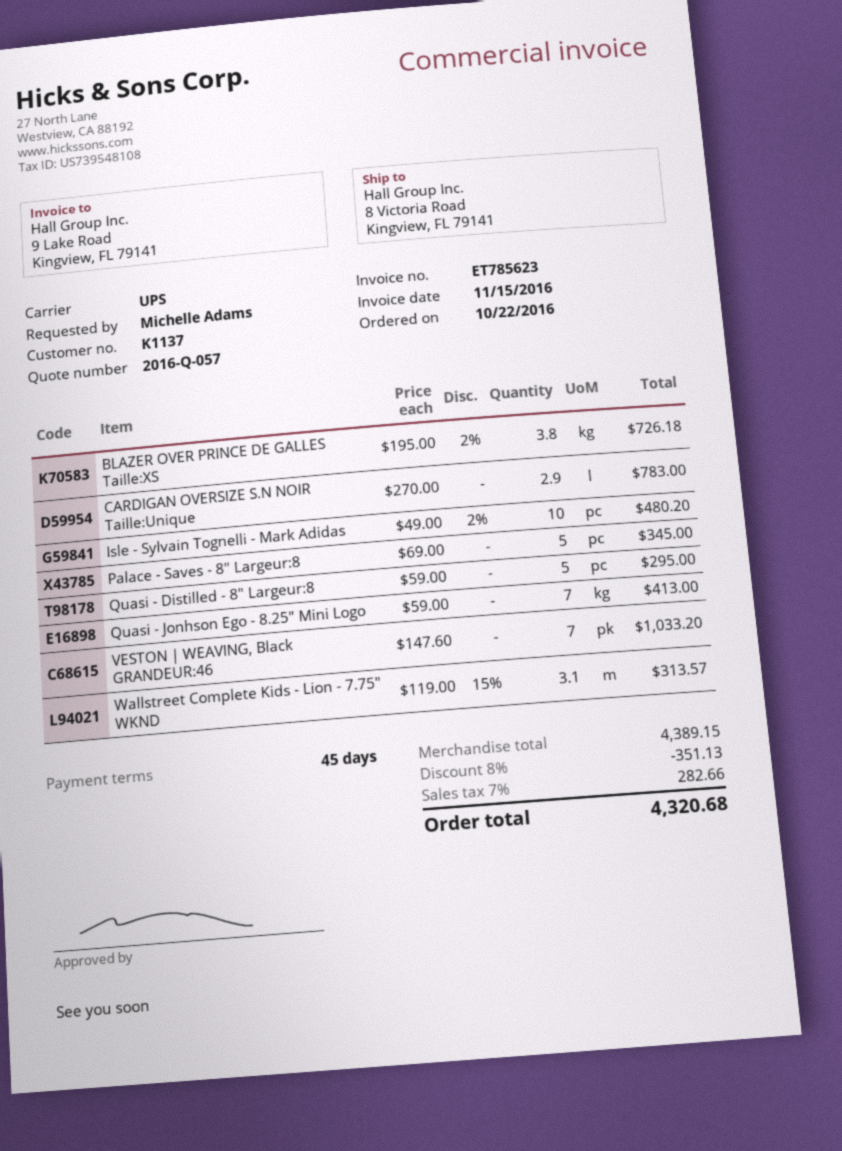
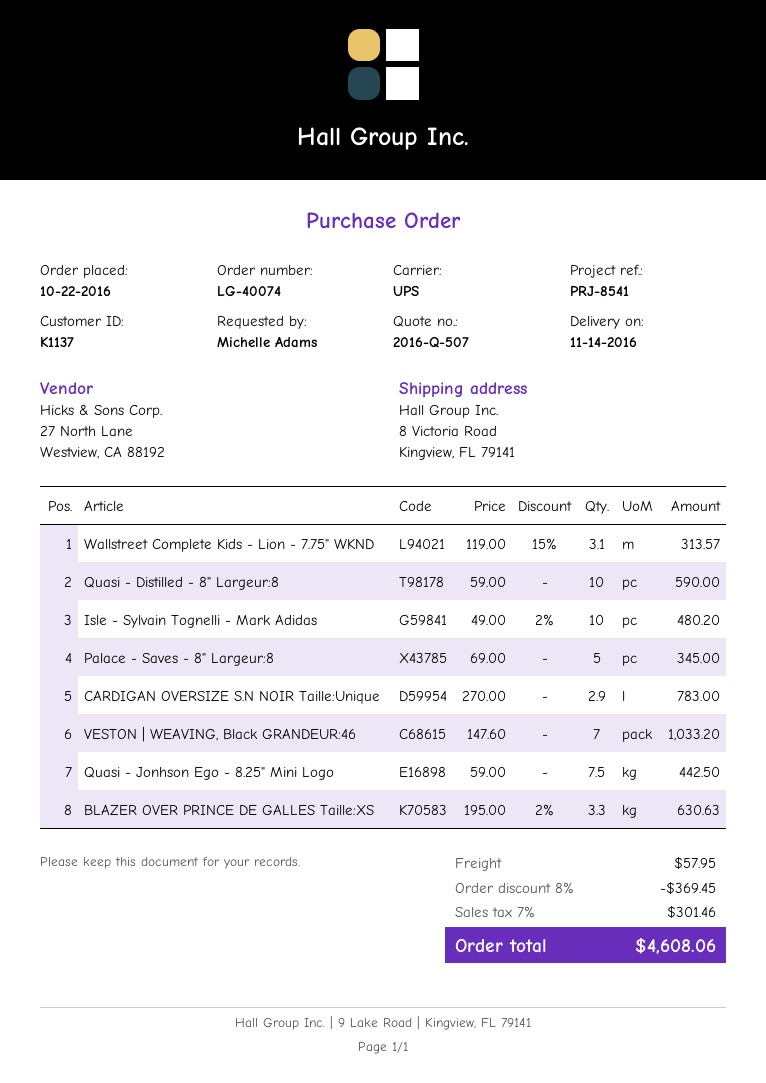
quote number: 2016-Q-057 -> 2016-Q-507
BLAZER OVER PRINCE DE GALLES Taille:XS: 3.8 x 195.00 - 2% = 726.18 -> 3.3 x 195.00 - 2% = 630.63
Quasi - Distilled - 8" Largeur:8: 5 x 59.00 = 295.00 -> 10 x 59.00 = 590.00
Quasi - Jonhson Ego - 8.25" Mini Logo: 7 x 59.00 = 413.00 -> 7.5 x 59.00 = 442.50
discount: 8% = 351.13 -> 8% = 369.45
shipping: none -> 57.95
tax: 7% = 282.66 -> 7% = 301.46
total: 4320.68 -> 4608.06

